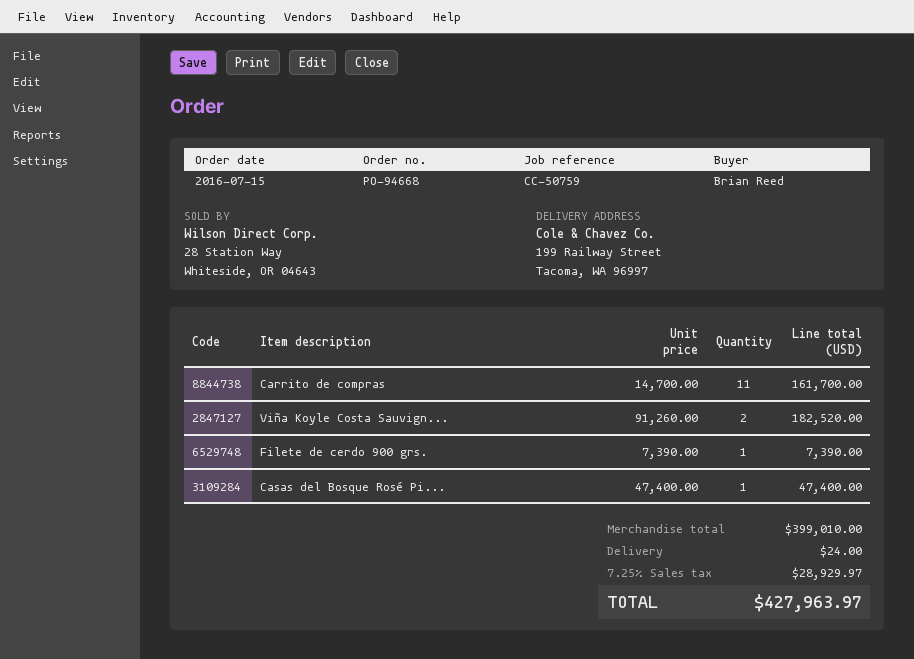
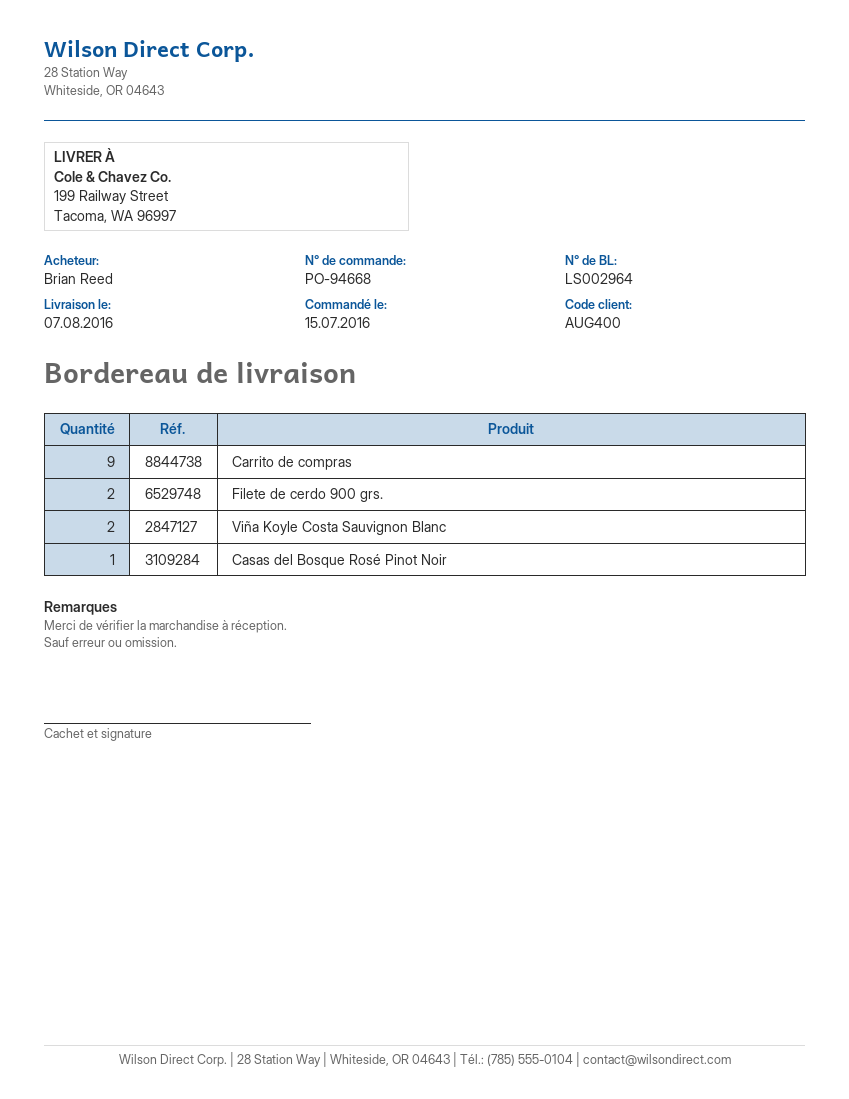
Carrito de compras: 11 -> 9
Filete de cerdo 900 grs.: 1 -> 2

